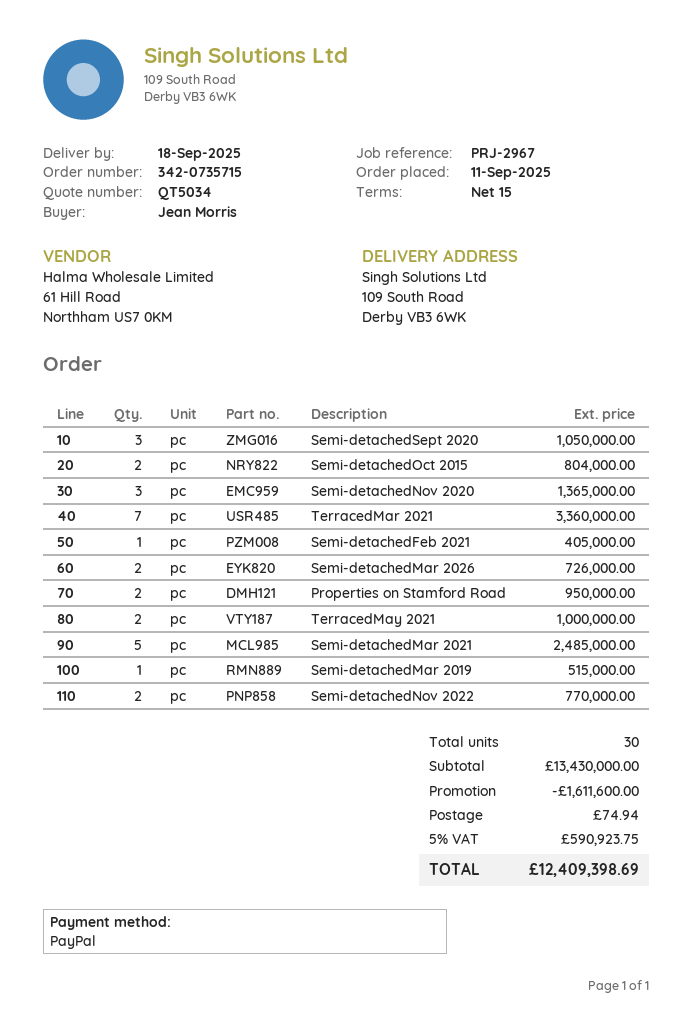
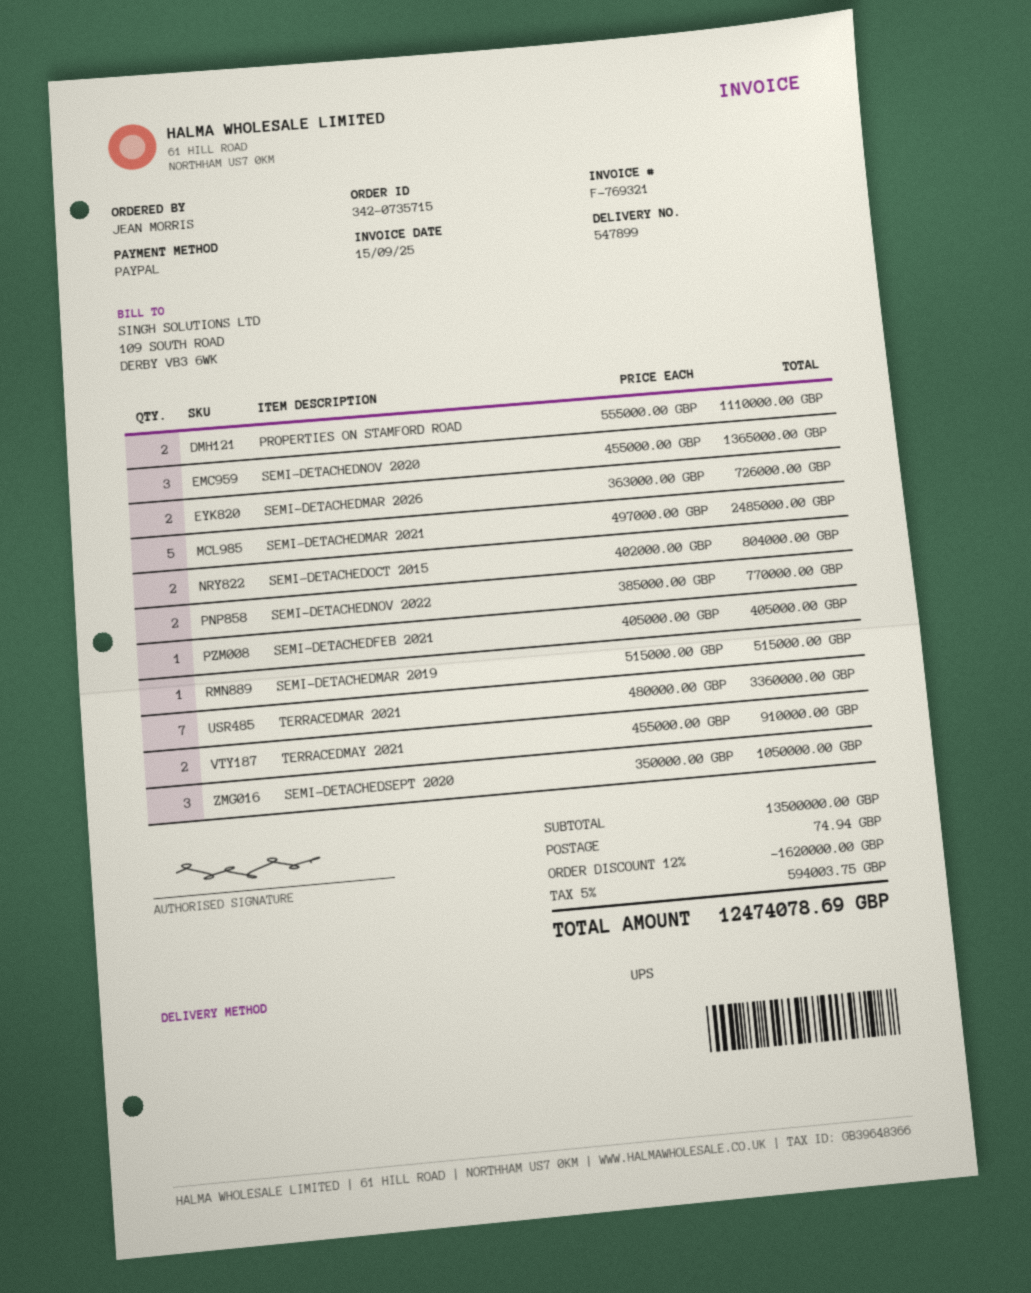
Properties on Stamford Road: 2 for 950000.00 -> 2 for 1110000.00
TerracedMay 2021: 2 for 1000000.00 -> 2 for 910000.00
subtotal: 13430000.00 -> 13500000.00
discount: 1611600.00 -> 1620000.00
tax: 5% = 590923.75 -> 5% = 594003.75
total: 12409398.69 -> 12474078.69

